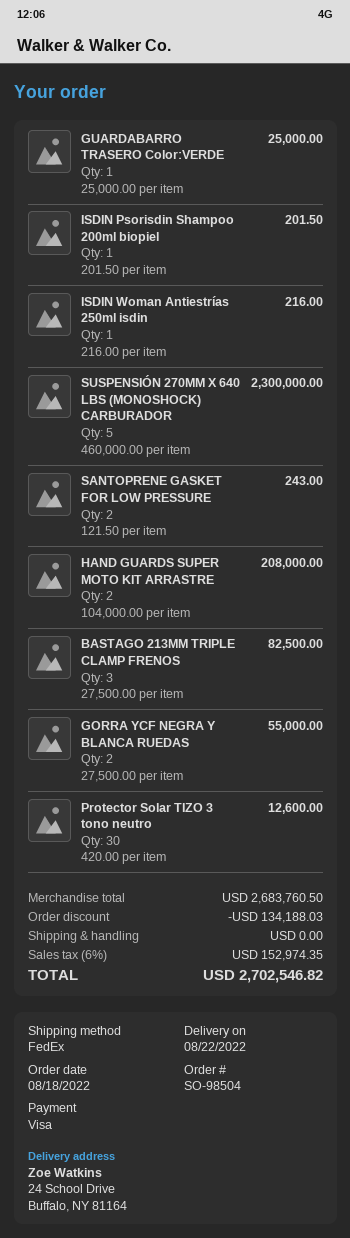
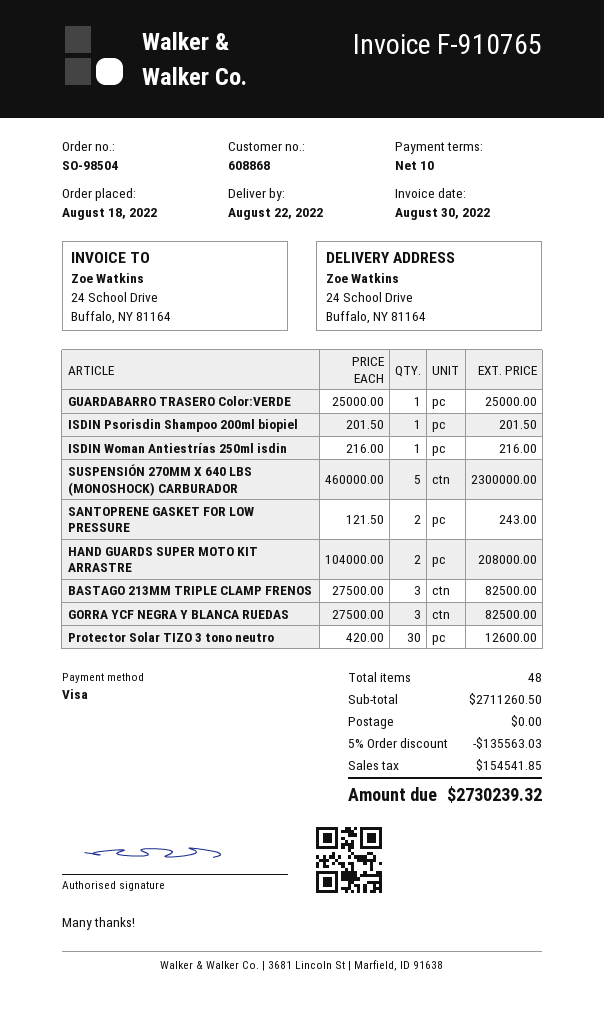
GORRA YCF NEGRA Y BLANCA RUEDAS: 2 x 27500.00 = 55000.00 -> 3 x 27500.00 = 82500.00
subtotal: 2683760.50 -> 2711260.50
discount: 134188.03 -> 135563.03
tax: 152974.35 -> 154541.85
total: 2702546.82 -> 2730239.32

